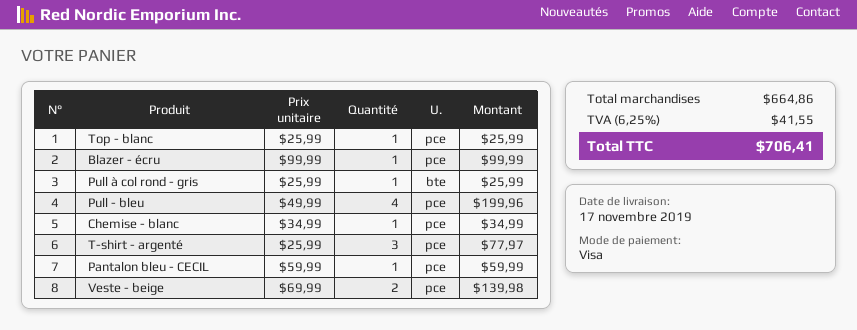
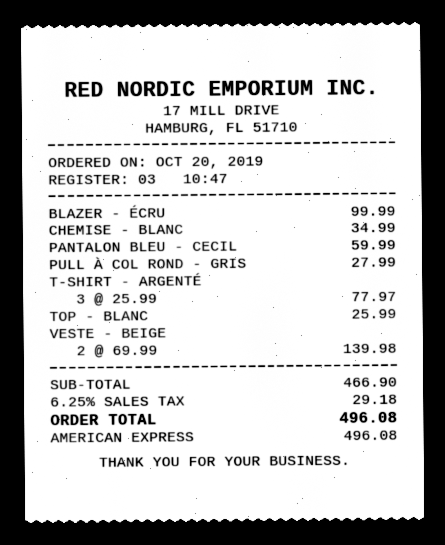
payment method: Visa -> American Express
Pull à col rond - gris: 1 x 25.99 = 25.99 -> 1 x 27.99 = 27.99
Pull - bleu: 4 x 49.99 = 199.96 -> none
subtotal: 664.86 -> 466.90
tax: 6.25% = 41.55 -> 6.25% = 29.18
total: 706.41 -> 496.08

